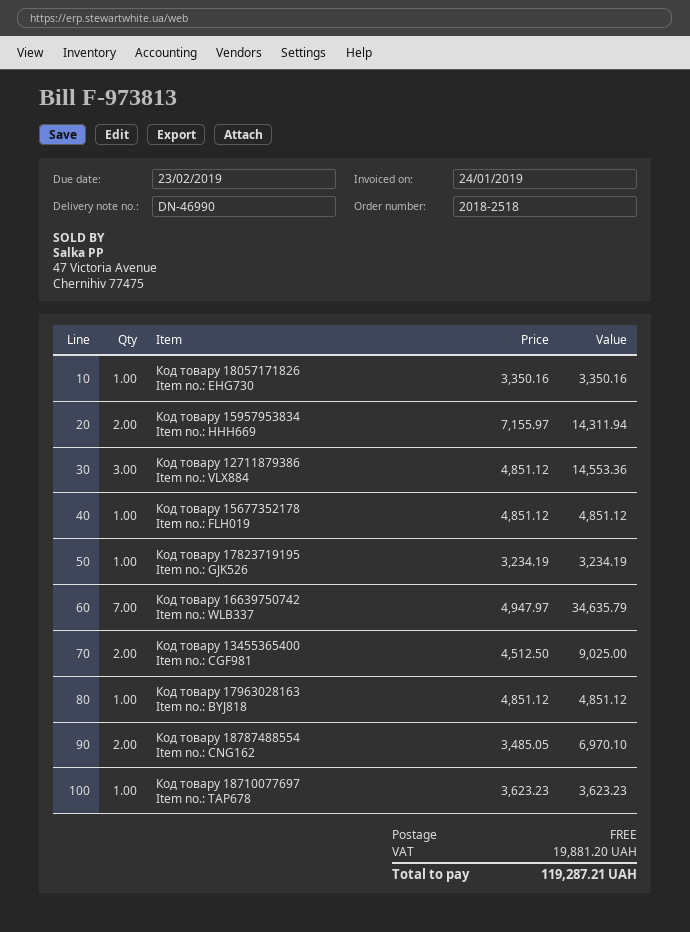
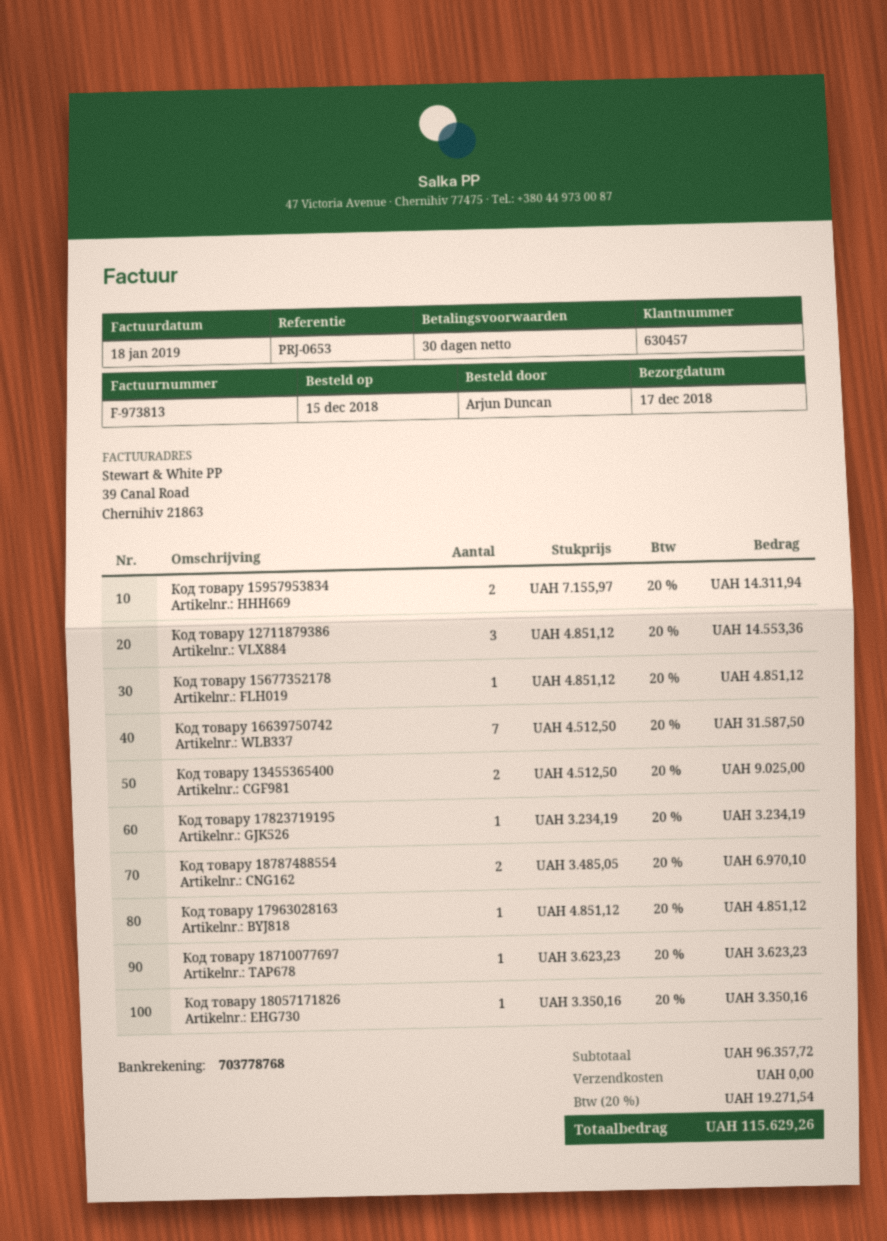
invoice date: 2019-01-24 -> 2019-01-18
Код товару 16639750742: 7 x 4947.97 = 34635.79 -> 7 x 4512.50 = 31587.50
tax: 19881.20 -> 19271.54
total: 119287.21 -> 115629.26

